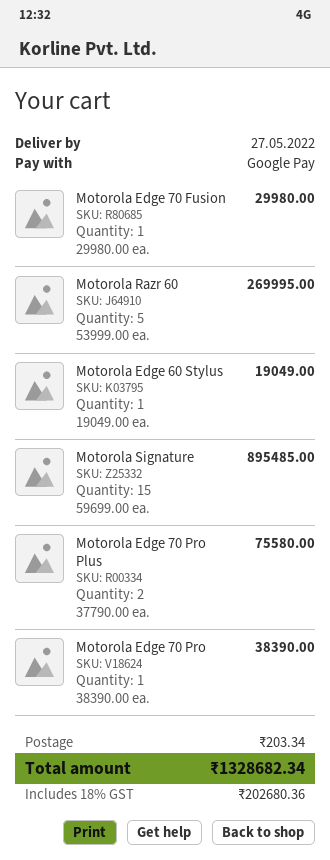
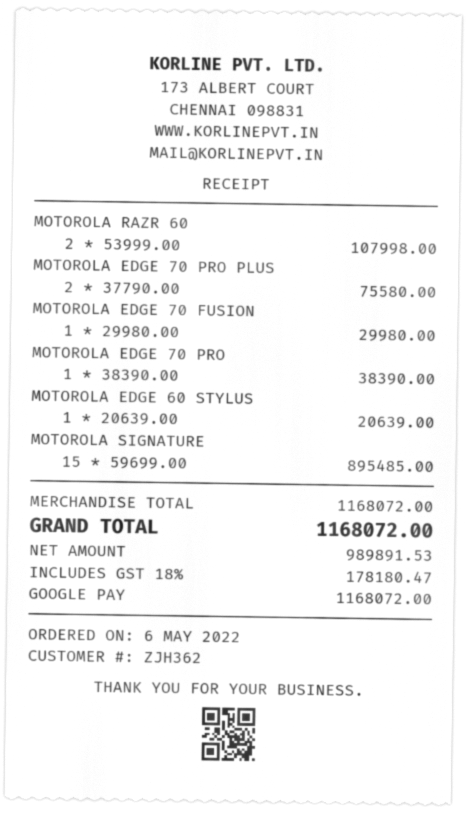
Motorola Razr 60: 5 x 53999.00 = 269995.00 -> 2 x 53999.00 = 107998.00
Motorola Edge 60 Stylus: 1 x 19049.00 = 19049.00 -> 1 x 20639.00 = 20639.00
shipping: 203.34 -> none
tax: 18% = 202680.36 -> 18% = 178180.47
total: 1328682.34 -> 1168072.00

